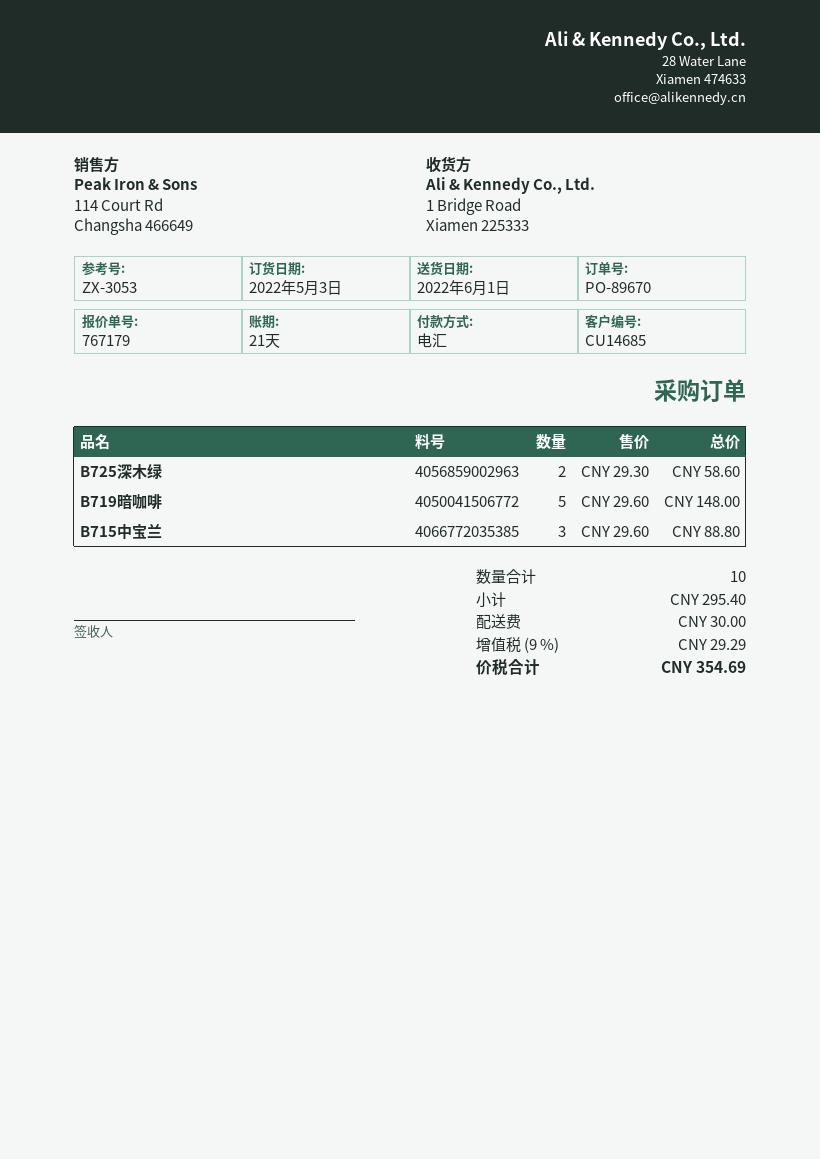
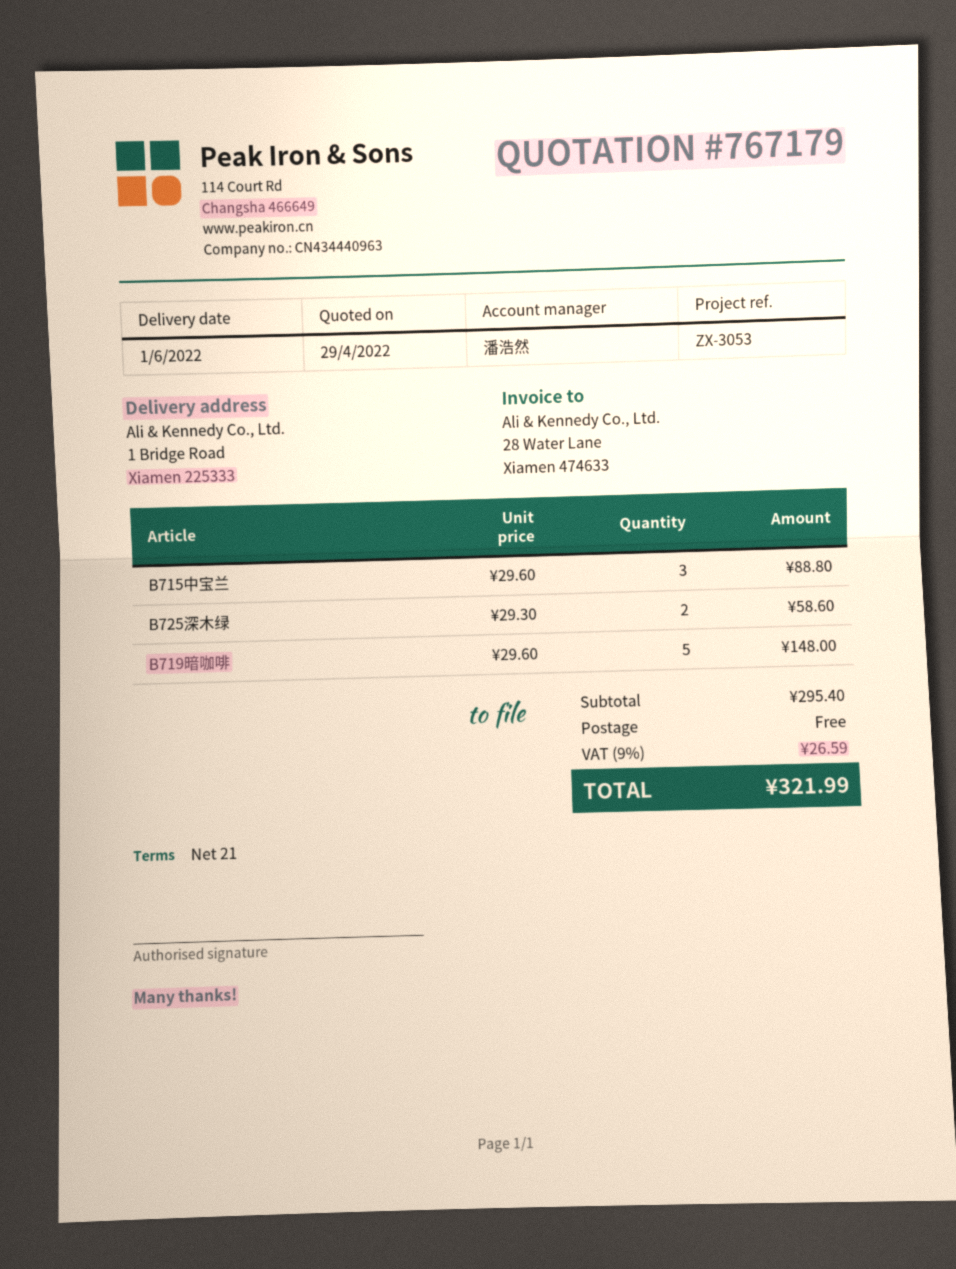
shipping: 30.00 -> 0.00
tax: 9% = 29.29 -> 9% = 26.59
total: 354.69 -> 321.99

